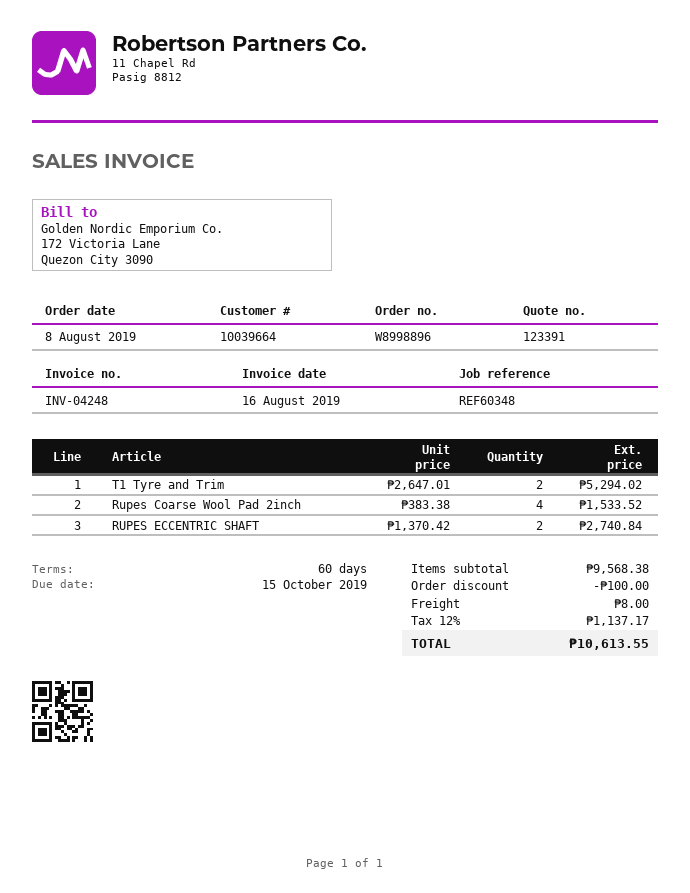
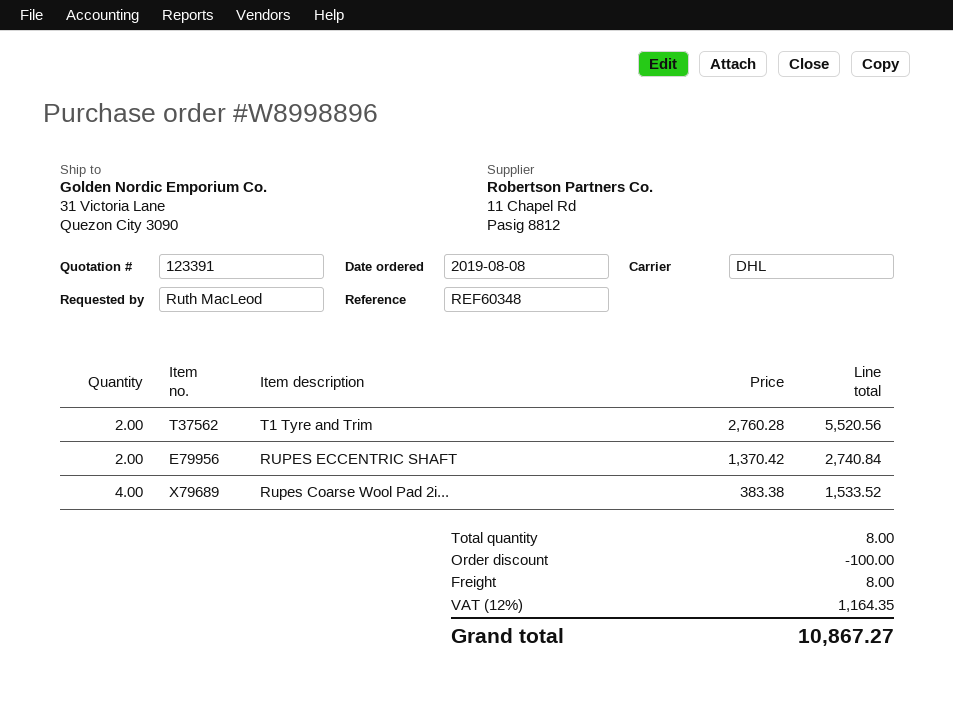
T1 Tyre and Trim: 2 x 2647.01 = 5294.02 -> 2 x 2760.28 = 5520.56
tax: 12% = 1137.17 -> 12% = 1164.35
total: 10613.55 -> 10867.27

